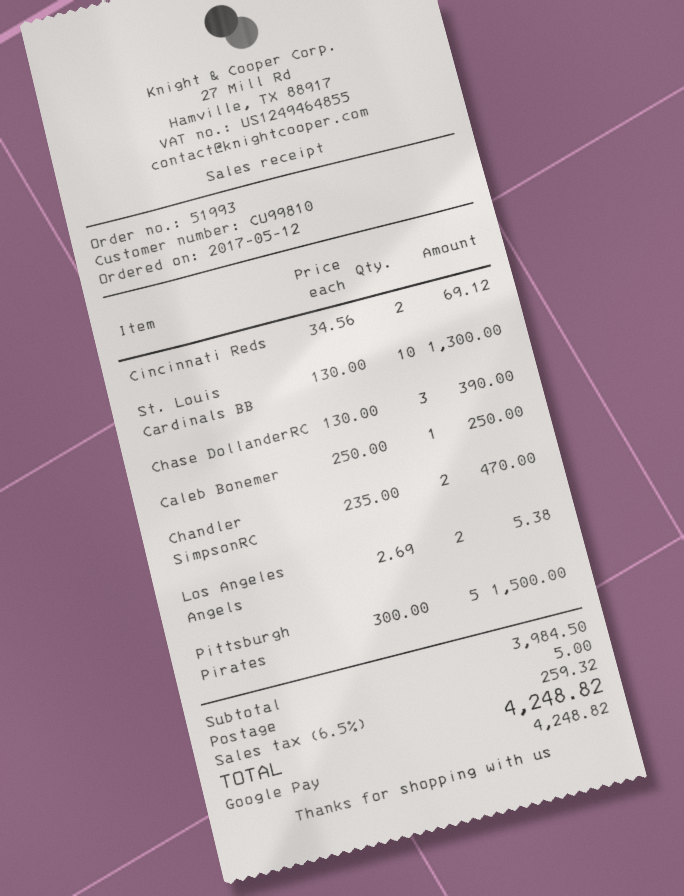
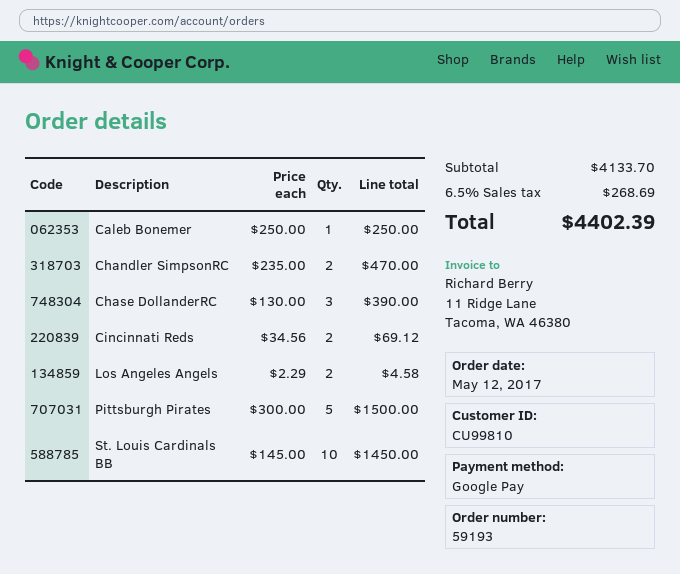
order number: 51993 -> 59193
St. Louis Cardinals BB: 10 x 130.00 = 1300.00 -> 10 x 145.00 = 1450.00
Los Angeles Angels: 2 x 2.69 = 5.38 -> 2 x 2.29 = 4.58
subtotal: 3984.50 -> 4133.70
shipping: 5.00 -> none
tax: 6.5% = 259.32 -> 6.5% = 268.69
total: 4248.82 -> 4402.39

